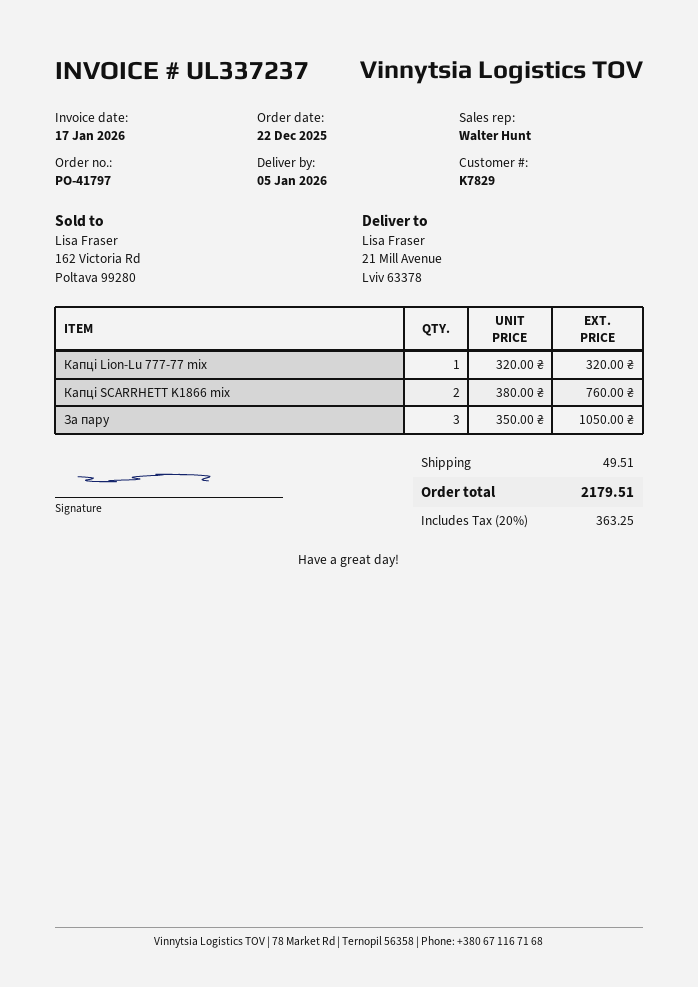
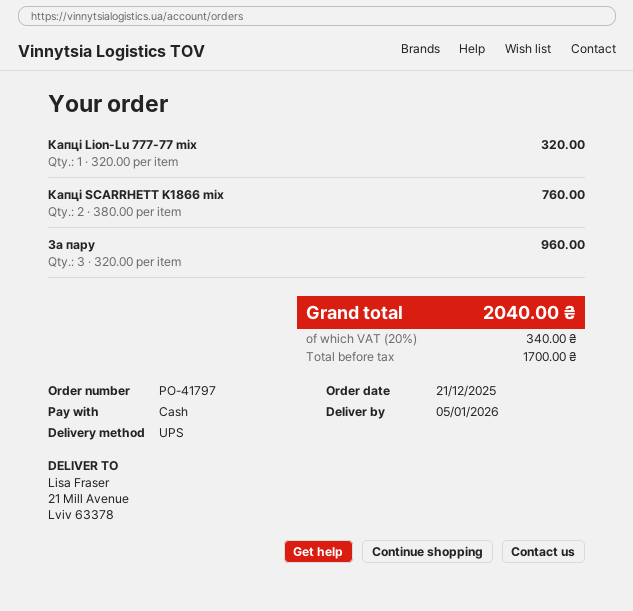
order date: 2025-12-22 -> 2025-12-21
За пару: 3 x 350.00 = 1050.00 -> 3 x 320.00 = 960.00
shipping: 49.51 -> none
tax: 20% = 363.25 -> 20% = 340.00
total: 2179.51 -> 2040.00

